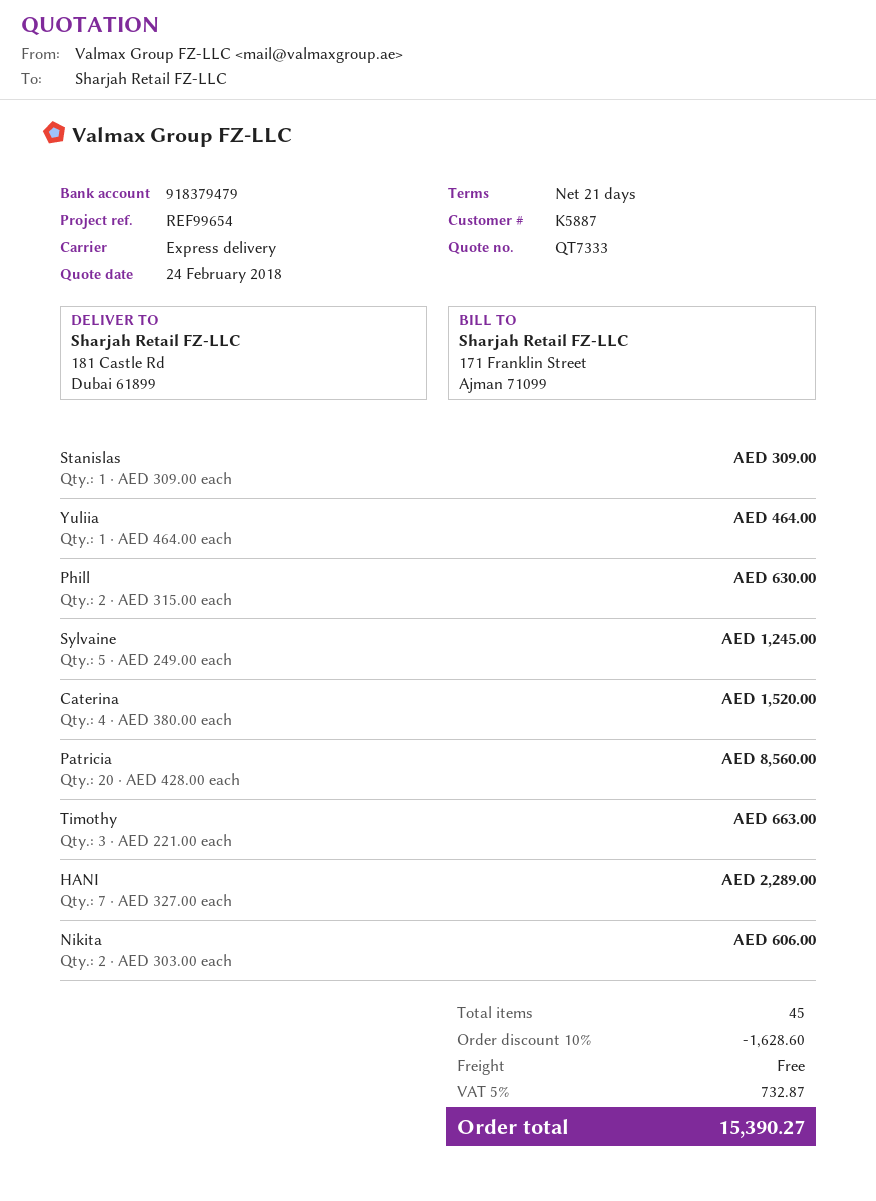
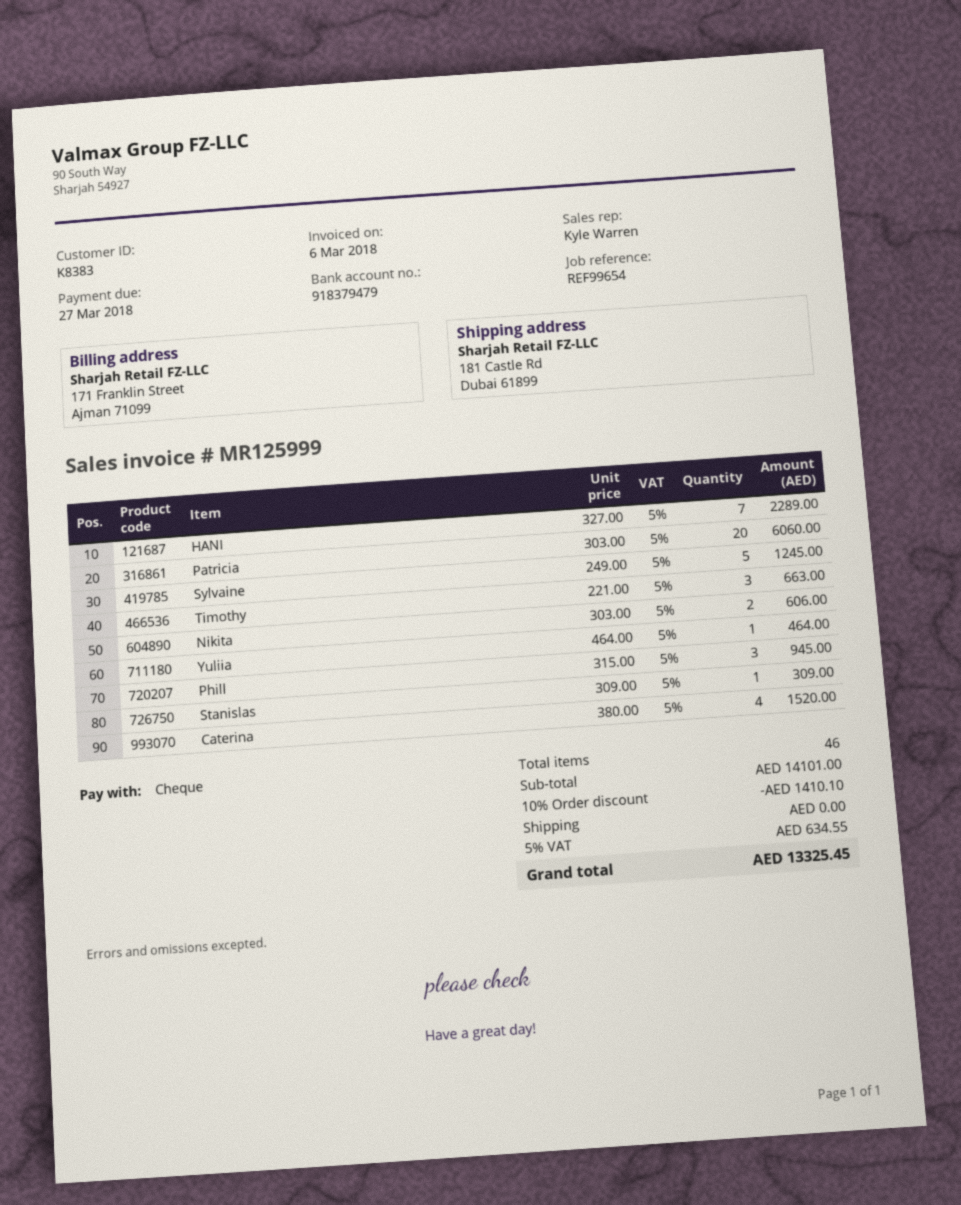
customer number: K5887 -> K8383
Phill: 2 x 315.00 = 630.00 -> 3 x 315.00 = 945.00
Patricia: 20 x 428.00 = 8560.00 -> 20 x 303.00 = 6060.00
total quantity: 45 -> 46
discount: 10% = 1628.60 -> 10% = 1410.10
tax: 5% = 732.87 -> 5% = 634.55
total: 15390.27 -> 13325.45

